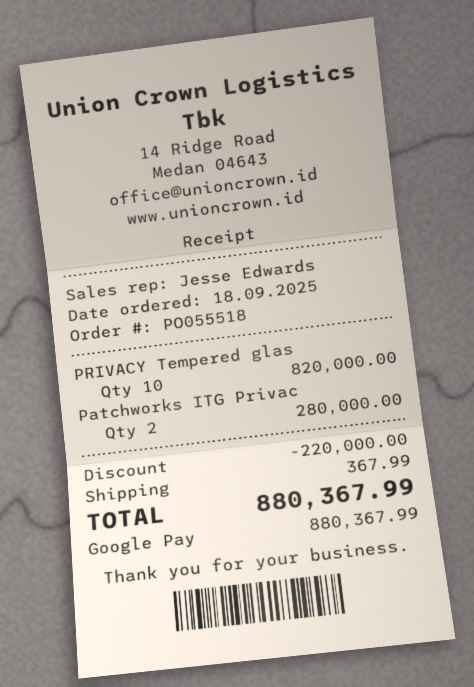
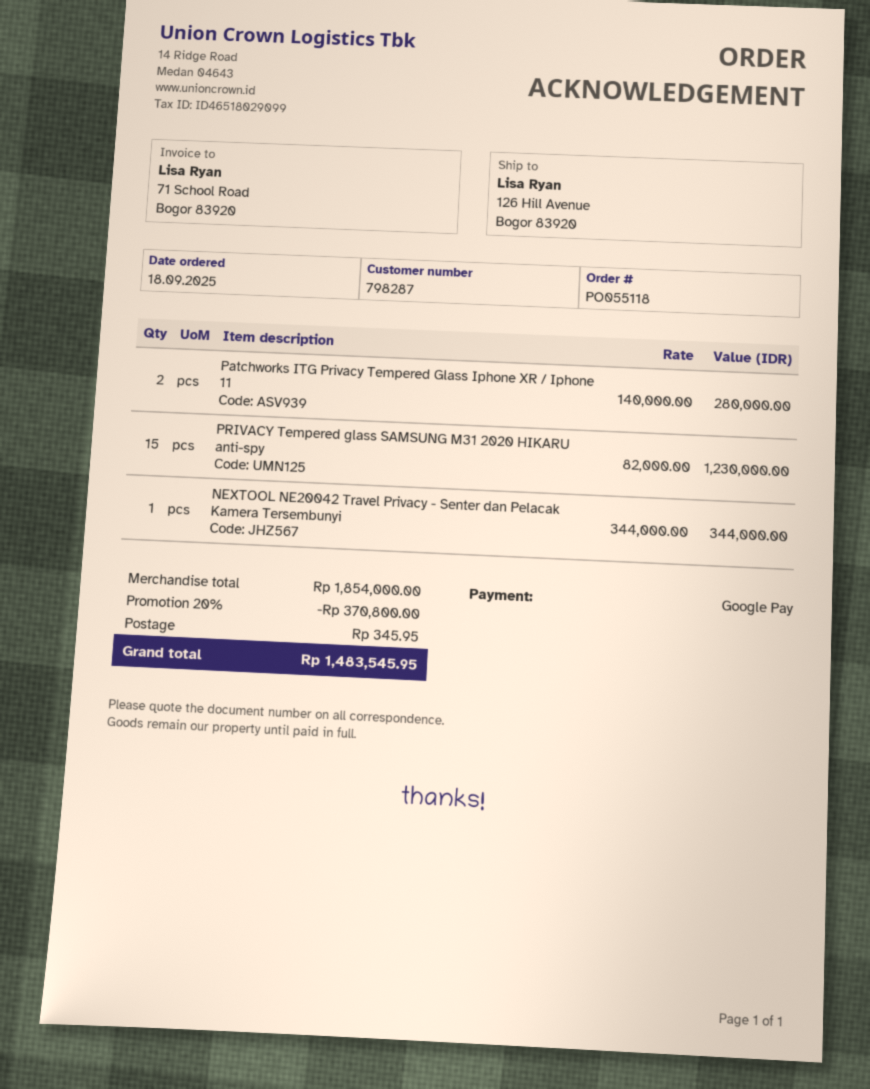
order number: PO055518 -> PO055118
PRIVACY Tempered glas: 10 for 820000.00 -> 15 for 1230000.00
NEXTOOL NE20042 Travel Privacy - Senter dan Pelacak Kamera Tersembunyi: none -> 1 for 344000.00
discount: 220000.00 -> 370800.00
shipping: 367.99 -> 345.95
total: 880367.99 -> 1483545.95

